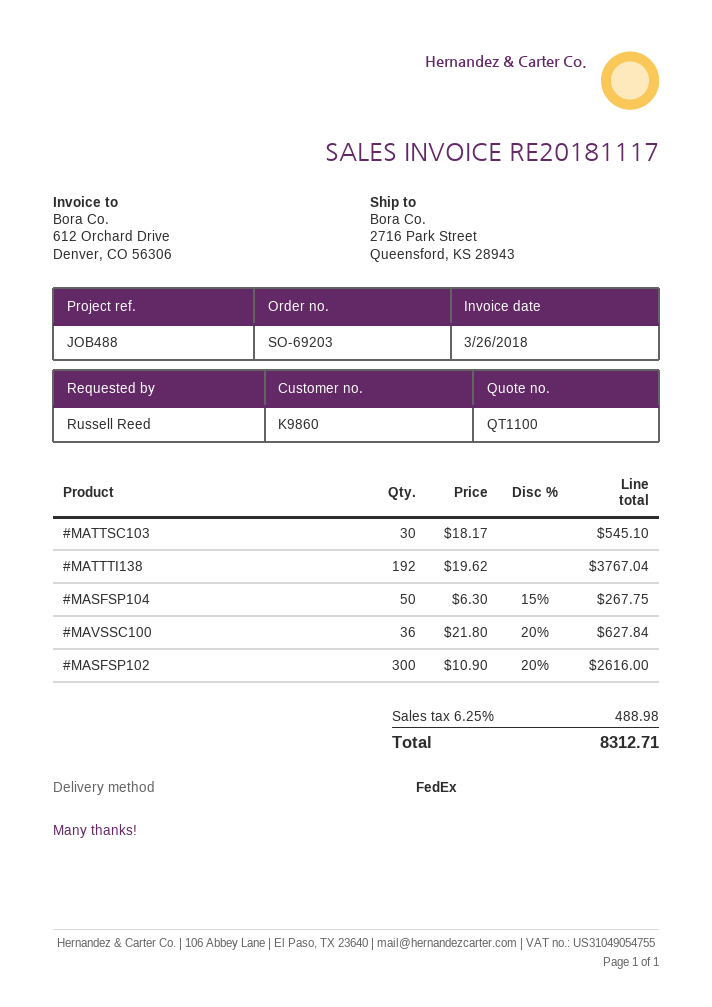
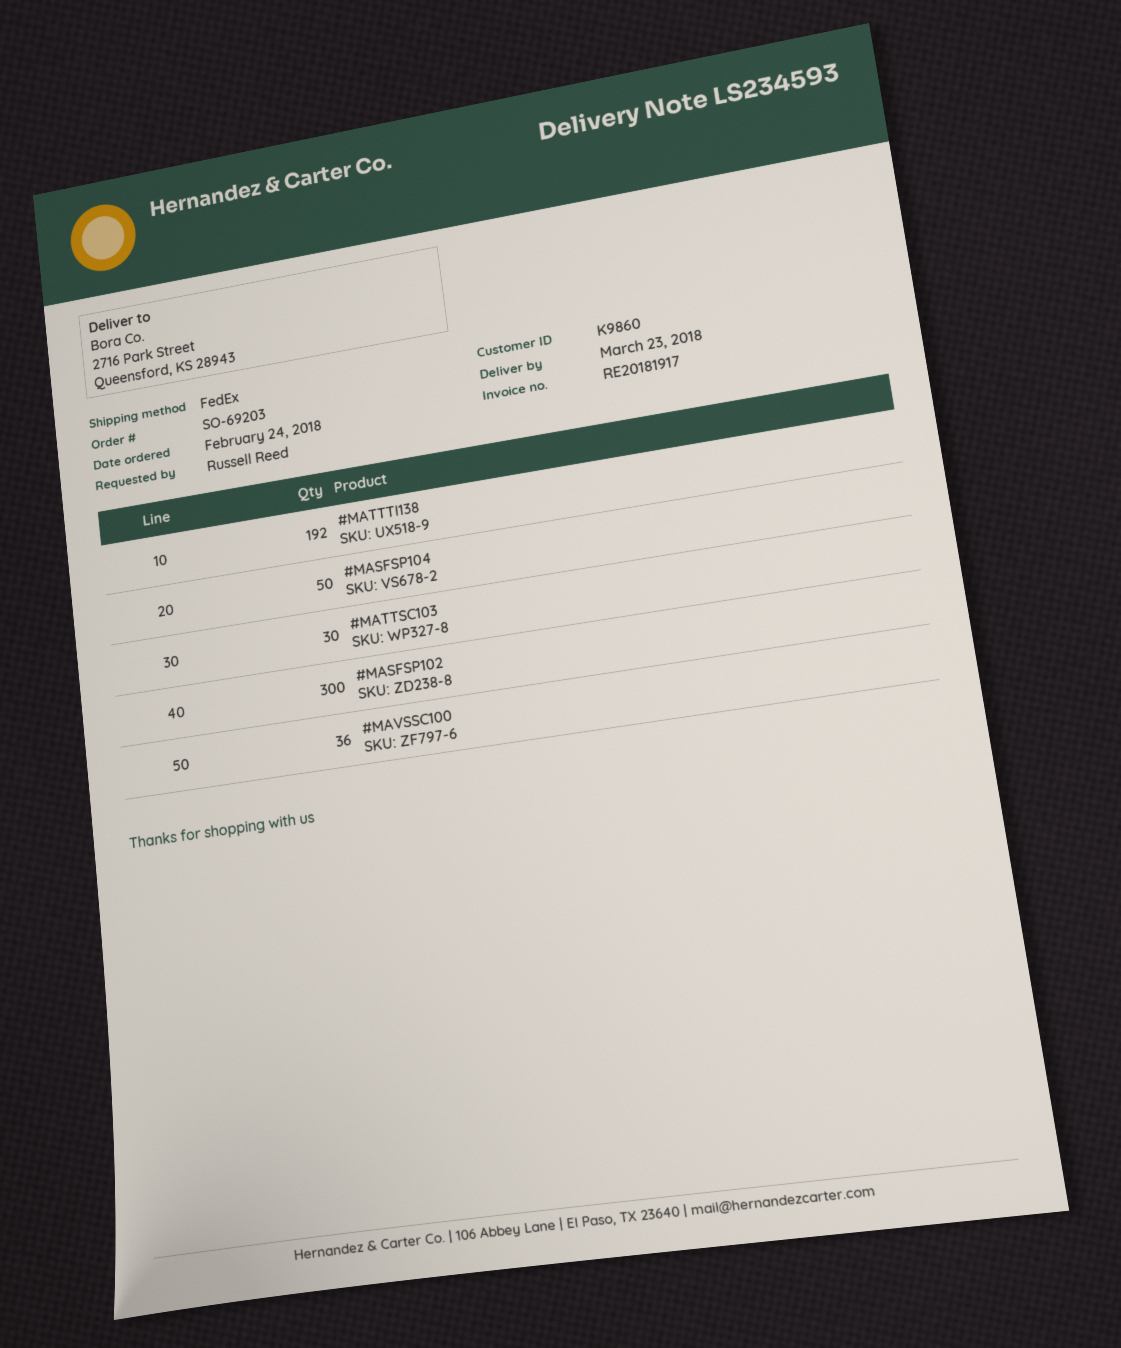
invoice number: RE20181117 -> RE20181917

